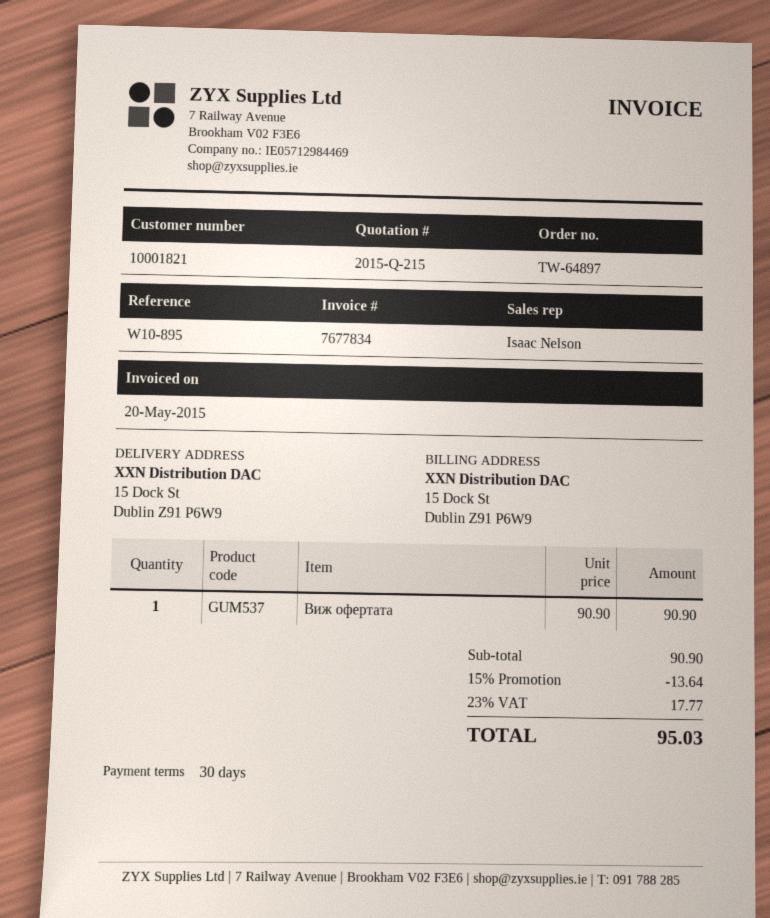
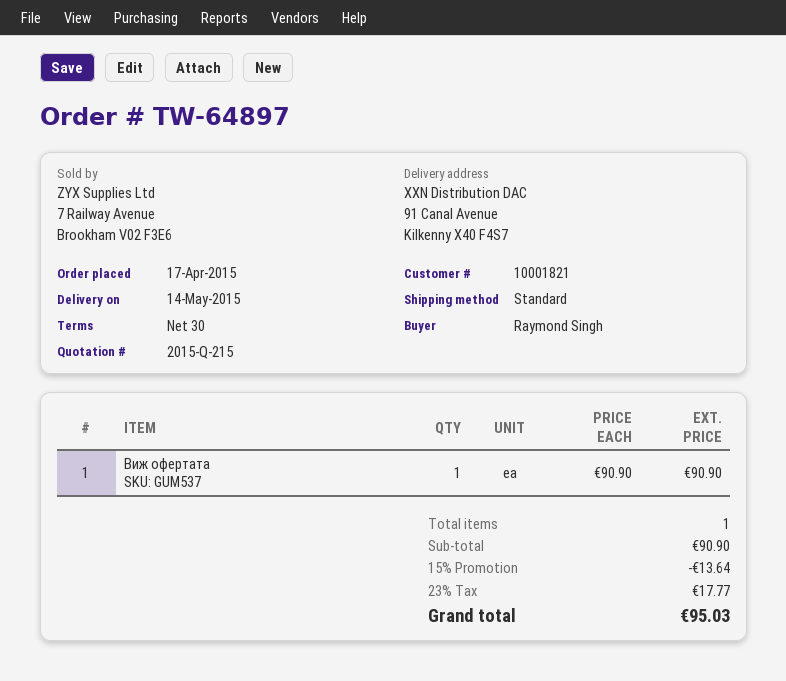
ship to: 15 Dock St, Dublin Z91 P6W9 -> 91 Canal Avenue, Kilkenny X40 F4S7

